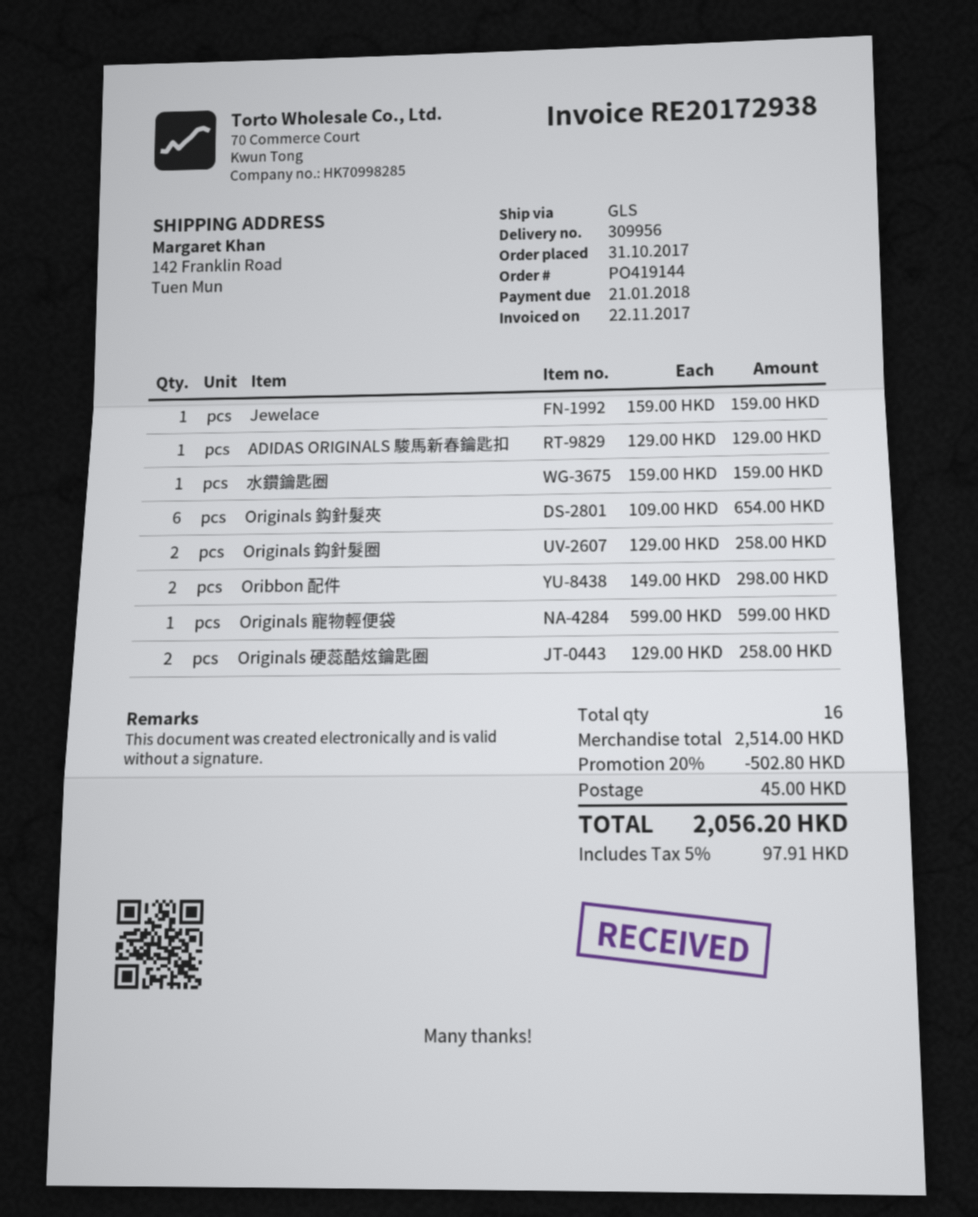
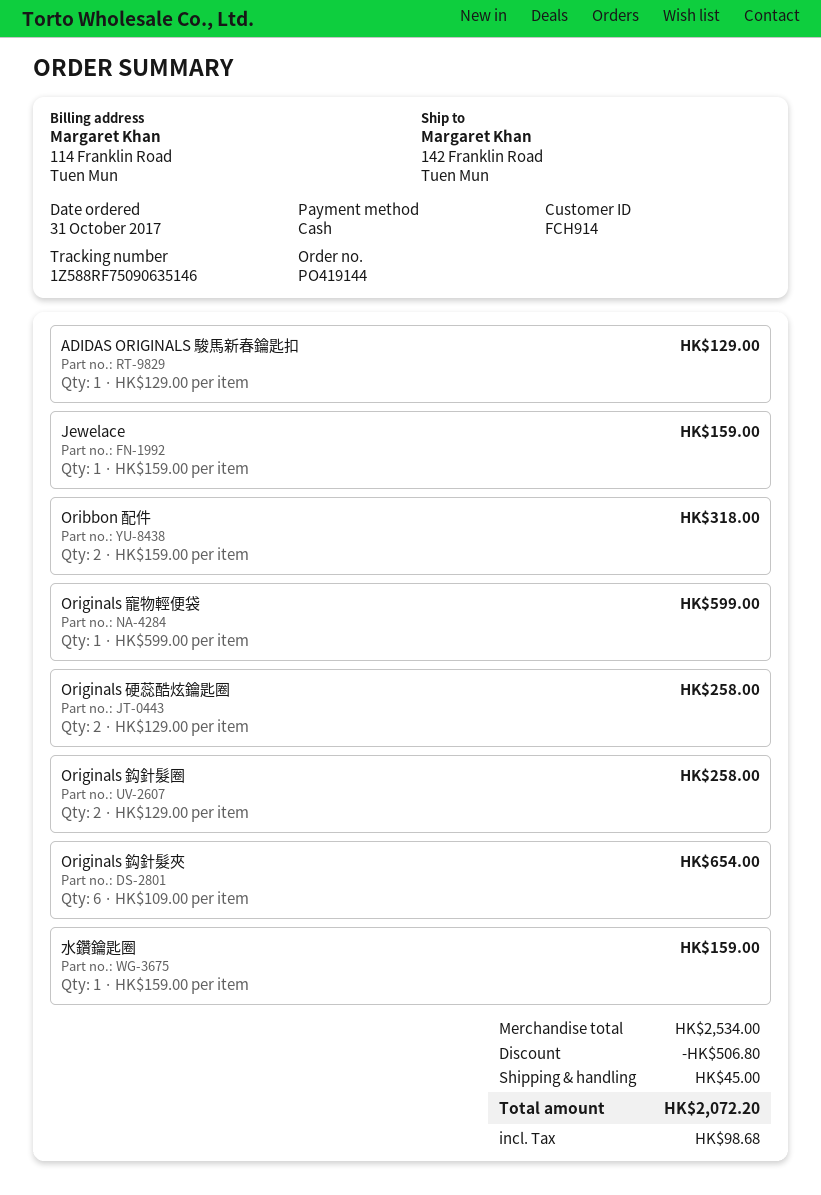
Oribbon 配件: 2 x 149.00 = 298.00 -> 2 x 159.00 = 318.00
subtotal: 2514.00 -> 2534.00
discount: 502.80 -> 506.80
tax: 97.91 -> 98.68
total: 2056.20 -> 2072.20

